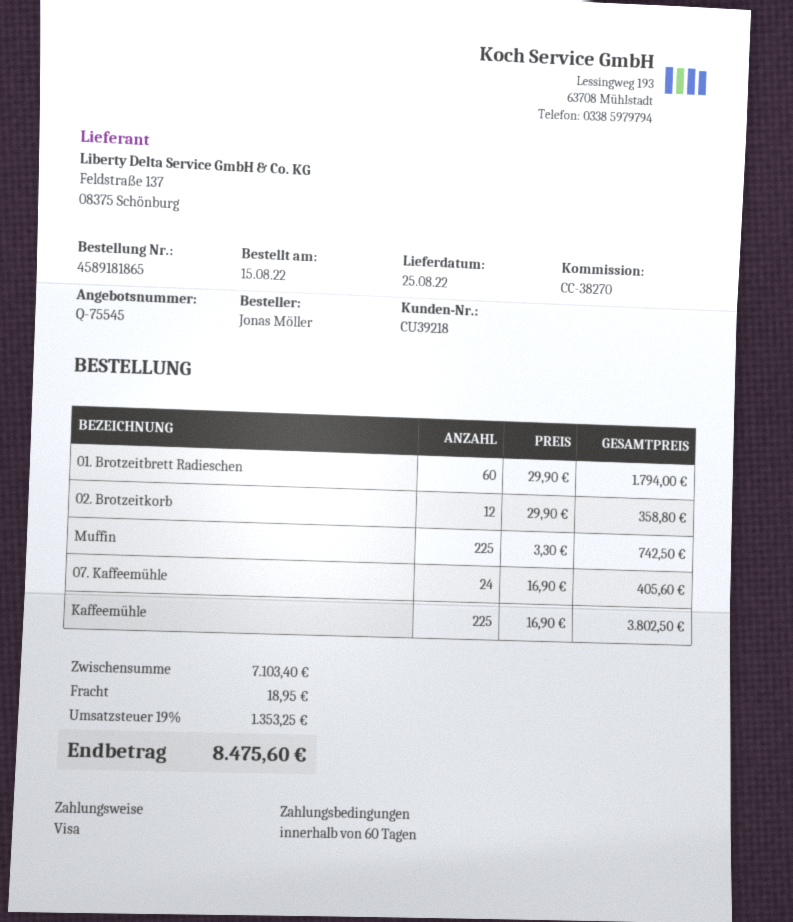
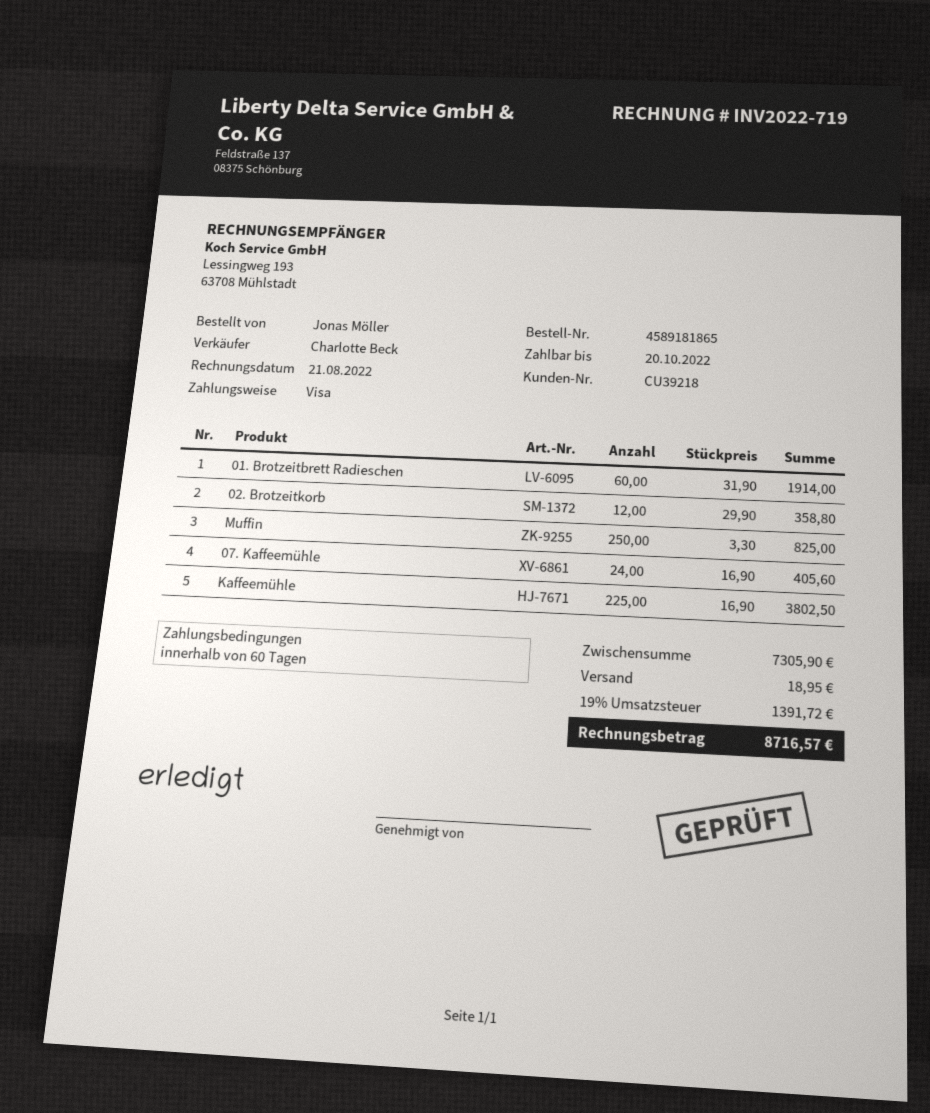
01. Brotzeitbrett Radieschen: 60 x 29.90 = 1794.00 -> 60 x 31.90 = 1914.00
Muffin: 225 x 3.30 = 742.50 -> 250 x 3.30 = 825.00
subtotal: 7103.40 -> 7305.90
tax: 19% = 1353.25 -> 19% = 1391.72
total: 8475.60 -> 8716.57

